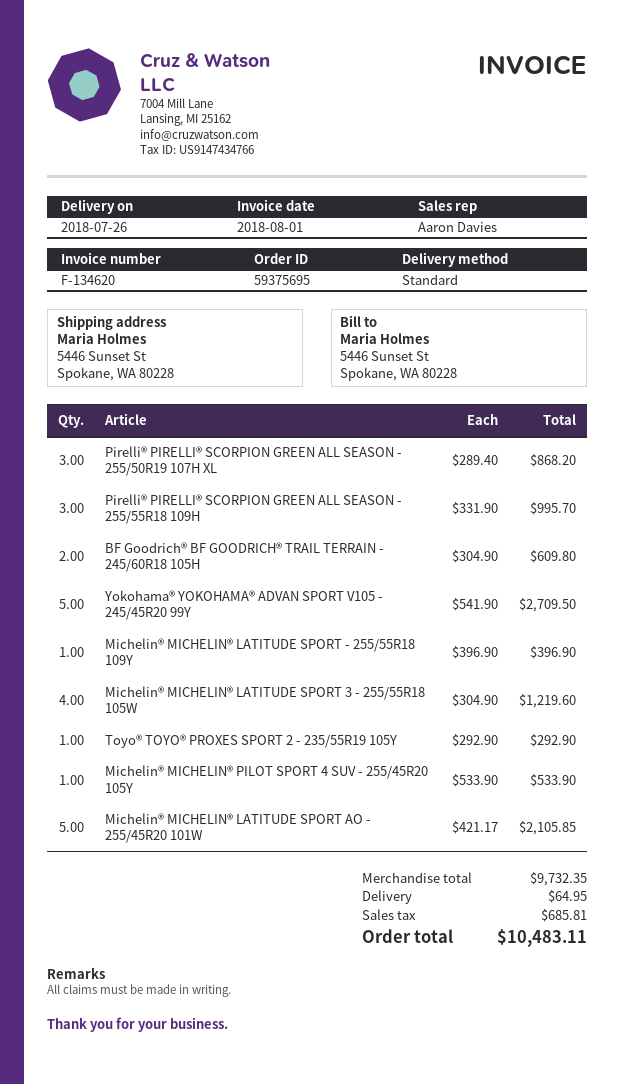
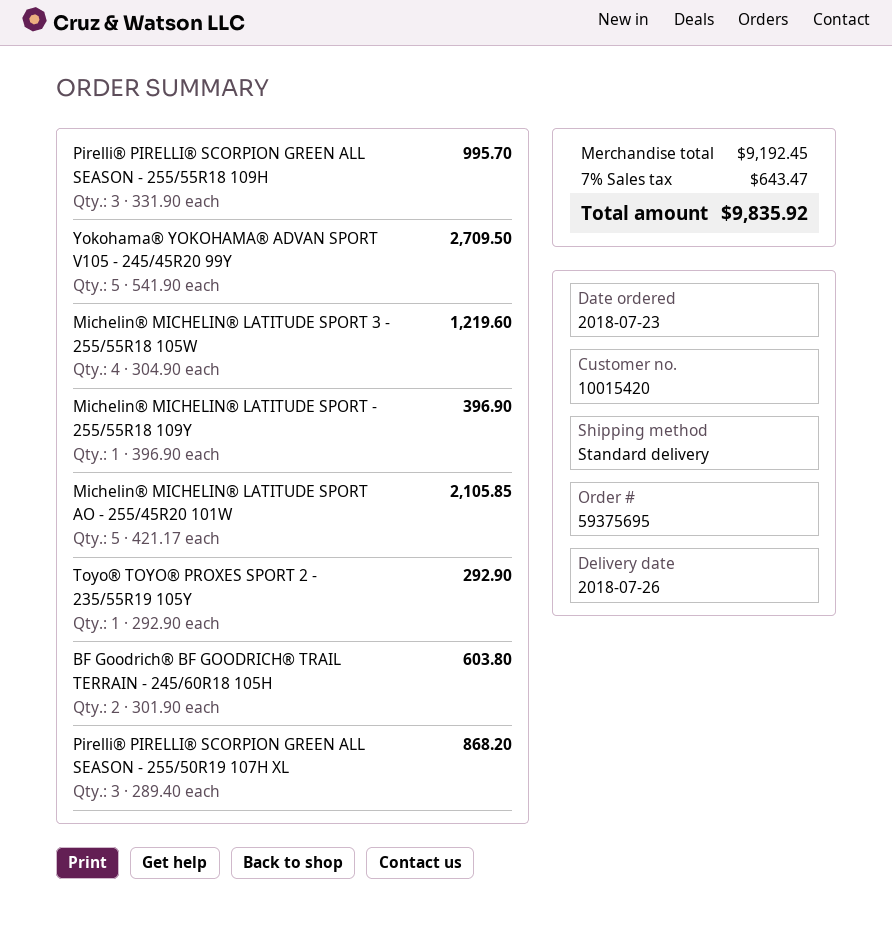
BF Goodrich® BF GOODRICH® TRAIL TERRAIN - 245/60R18 105H: 2 x 304.90 = 609.80 -> 2 x 301.90 = 603.80
Michelin® MICHELIN® PILOT SPORT 4 SUV - 255/45R20 105Y: 1 x 533.90 = 533.90 -> none
subtotal: 9732.35 -> 9192.45
shipping: 64.95 -> none
tax: 685.81 -> 643.47
total: 10483.11 -> 9835.92

